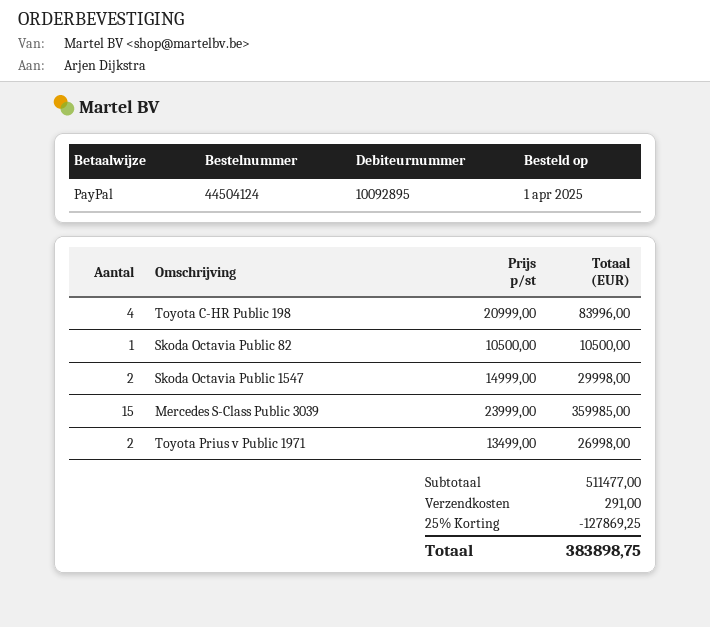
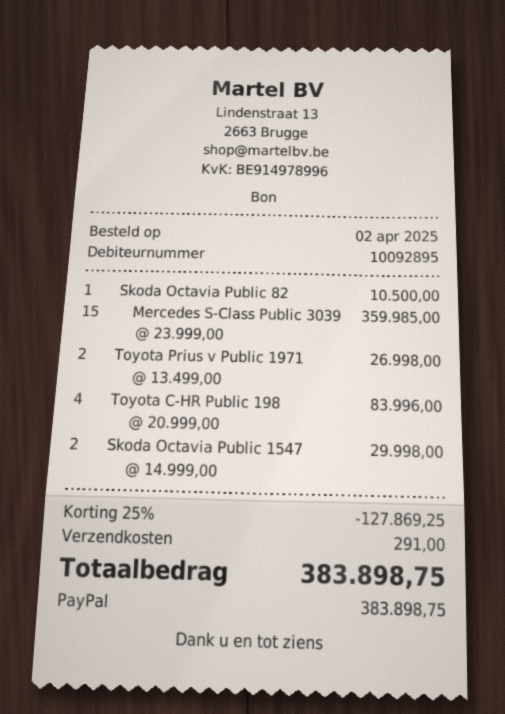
order date: 2025-04-01 -> 2025-04-02

